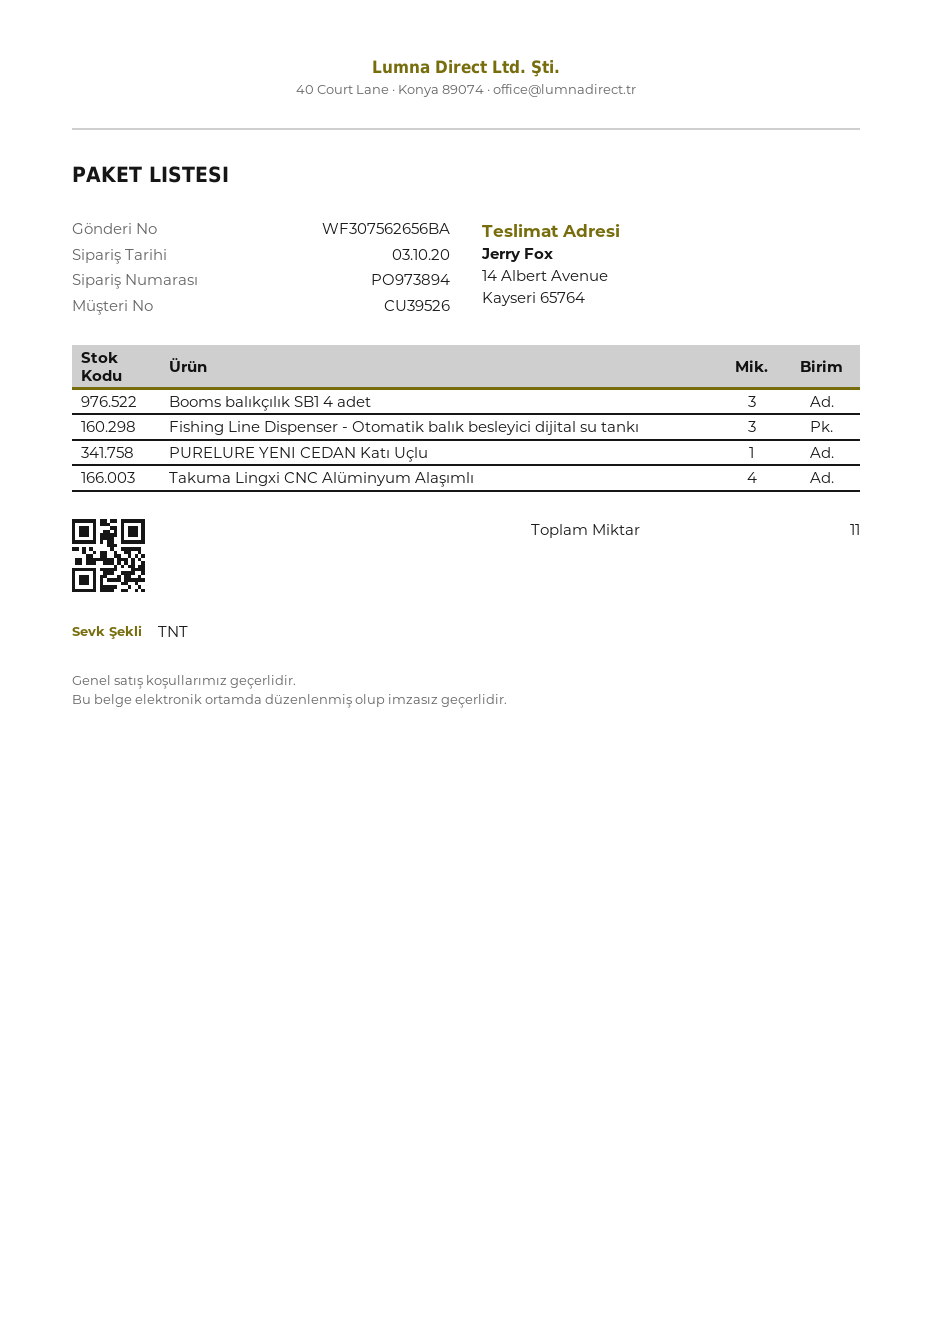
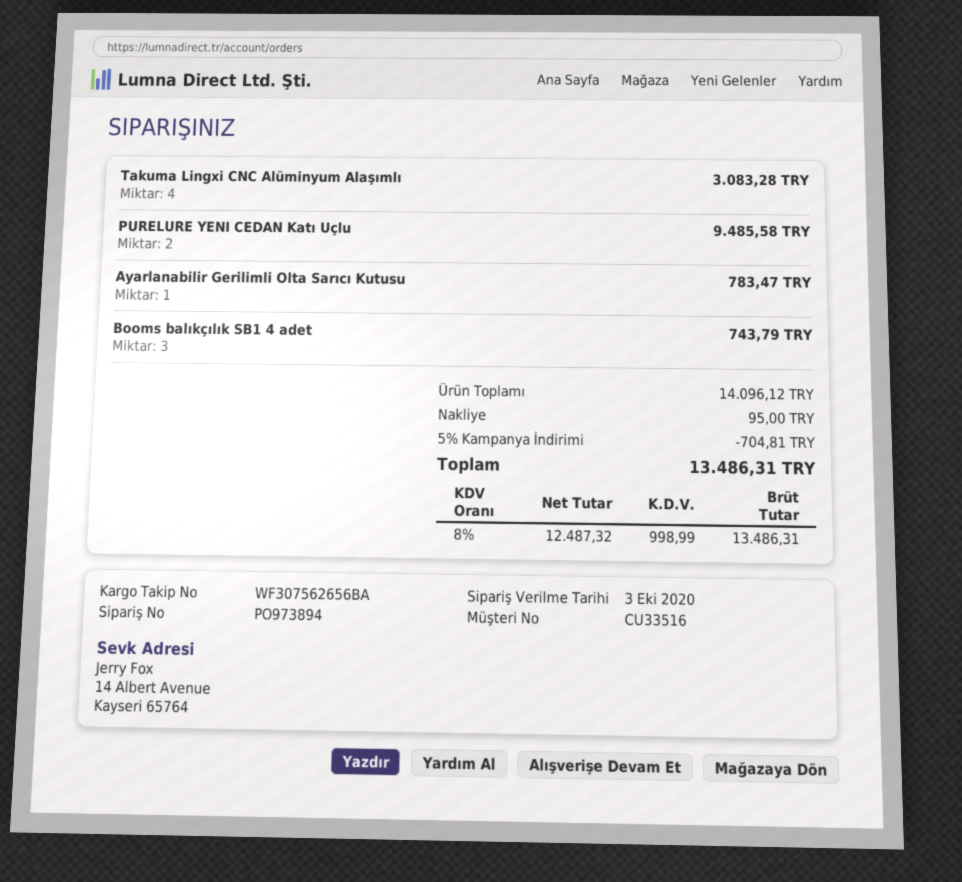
customer number: CU39526 -> CU33516
Fishing Line Dispenser - Otomatik balık besleyici dijital su tankı: 3 -> none
PURELURE YENI CEDAN Katı Uçlu: 1 -> 2
Ayarlanabilir Gerilimli Olta Sarıcı Kutusu: none -> 1

